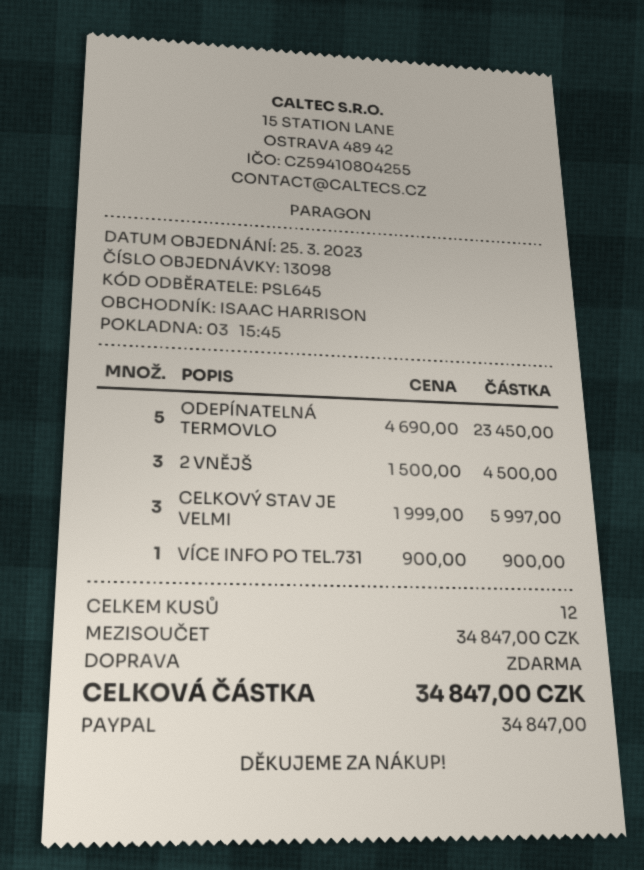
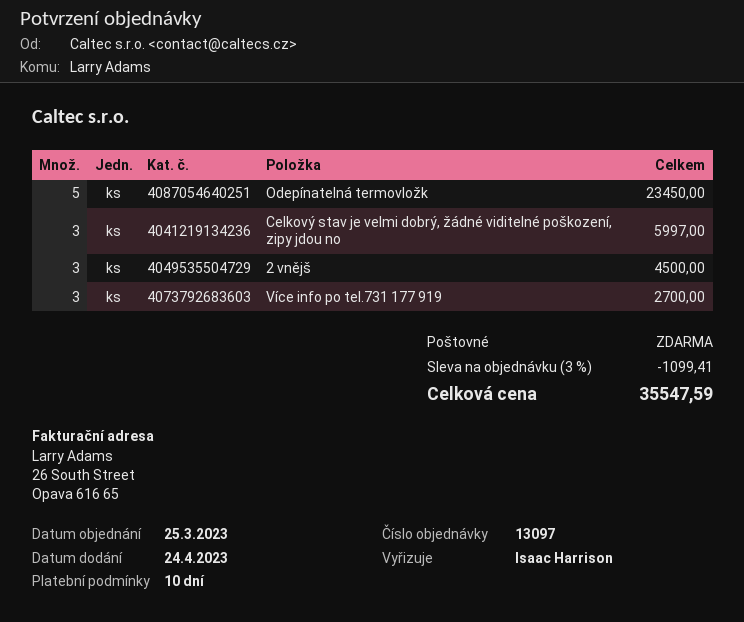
order number: 13098 -> 13097
VÍCE INFO PO TEL.731: 1 for 900.00 -> 3 for 2700.00
discount: none -> 3% = 1099.41
total: 34847.00 -> 35547.59

